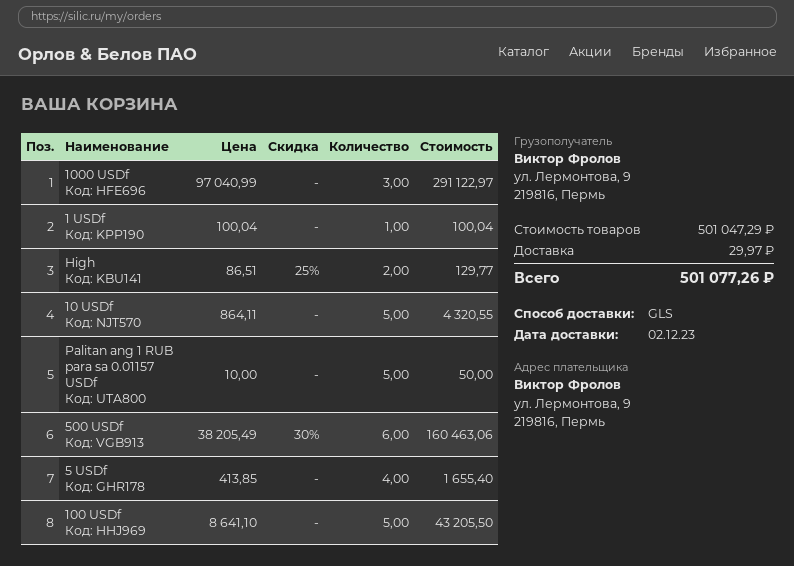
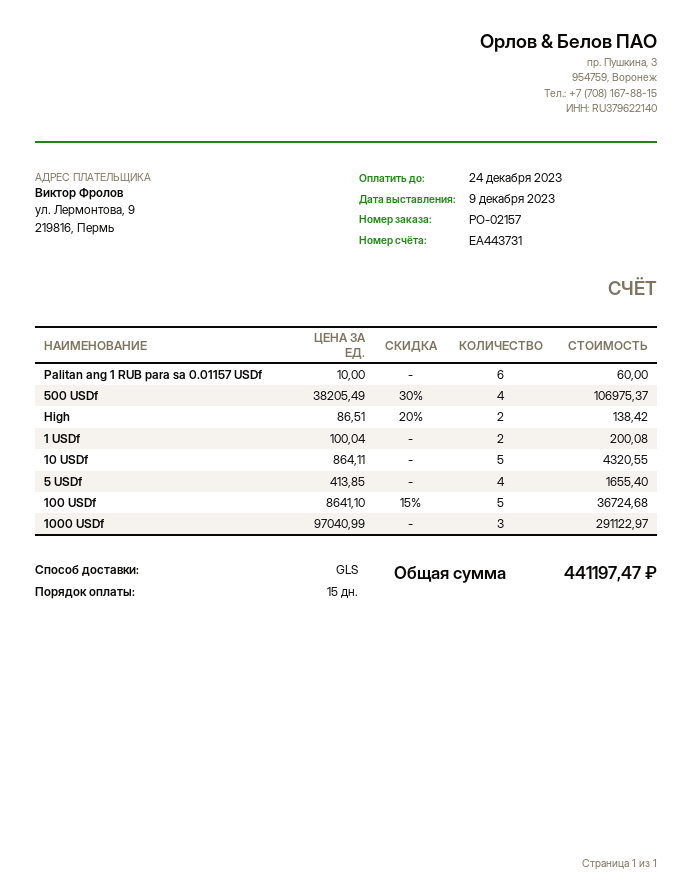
1 USDf: 1 x 100.04 = 100.04 -> 2 x 100.04 = 200.08
High: 2 x 86.51 - 25% = 129.77 -> 2 x 86.51 - 20% = 138.42
Palitan ang 1 RUB para sa 0.01157 USDf: 5 x 10.00 = 50.00 -> 6 x 10.00 = 60.00
500 USDf: 6 x 38205.49 - 30% = 160463.06 -> 4 x 38205.49 - 30% = 106975.37
100 USDf: 5 x 8641.10 = 43205.50 -> 5 x 8641.10 - 15% = 36724.68
shipping: 29.97 -> none
total: 501077.26 -> 441197.47

